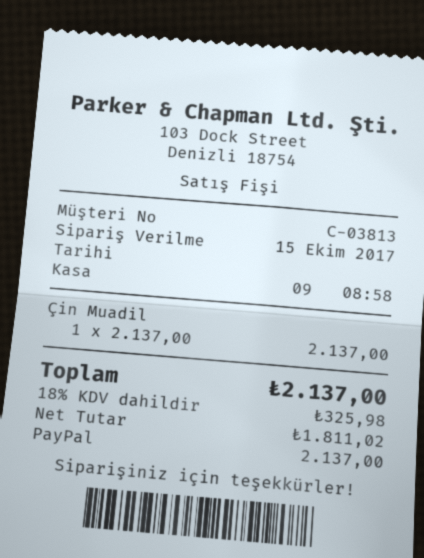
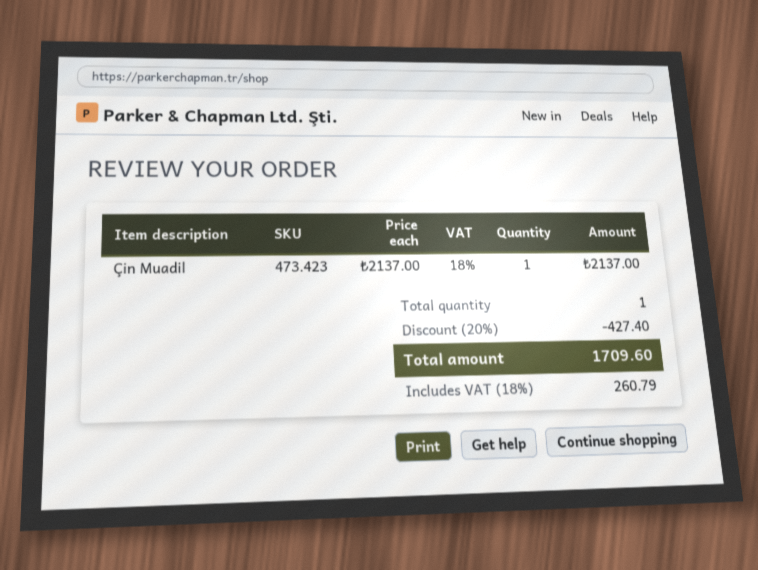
discount: none -> 20% = 427.40
tax: 18% = 325.98 -> 18% = 260.79
total: 2137.00 -> 1709.60

